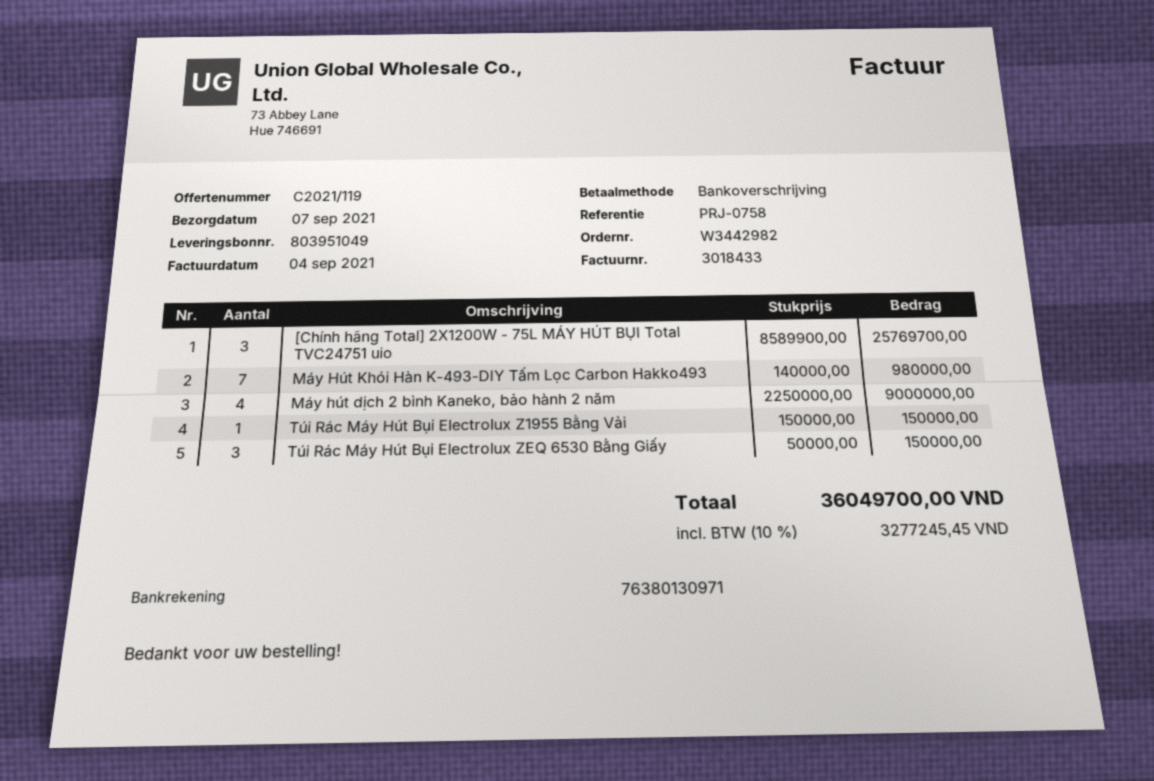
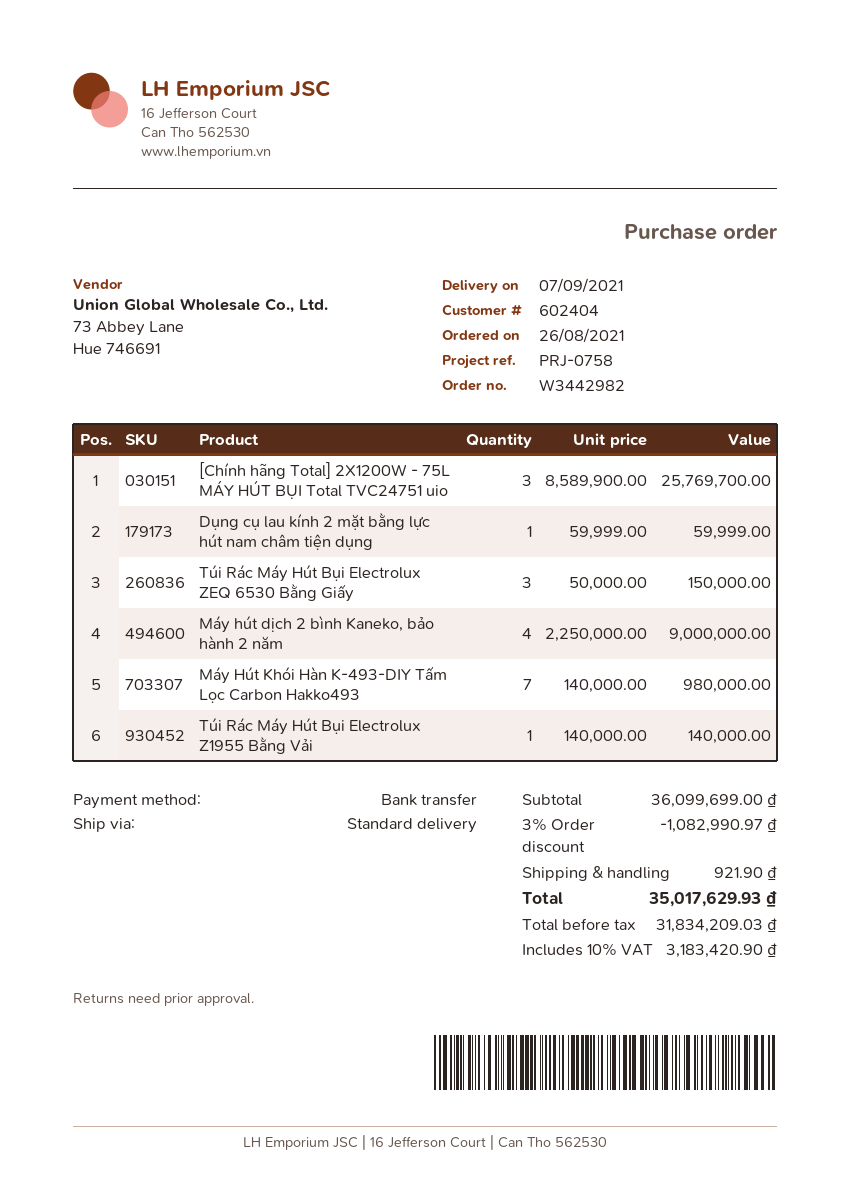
Túi Rác Máy Hút Bụi Electrolux Z1955 Bằng Vải: 1 x 150000.00 = 150000.00 -> 1 x 140000.00 = 140000.00
Dụng cụ lau kính 2 mặt bằng lực hút nam châm tiện dụng: none -> 1 x 59999.00 = 59999.00
discount: none -> 3% = 1082990.97
shipping: none -> 921.90
tax: 10% = 3277245.45 -> 10% = 3183420.90
total: 36049700.00 -> 35017629.93

